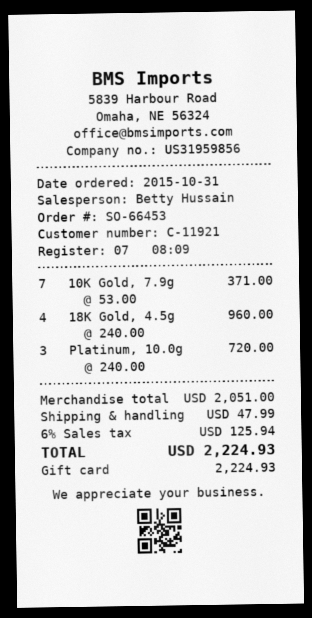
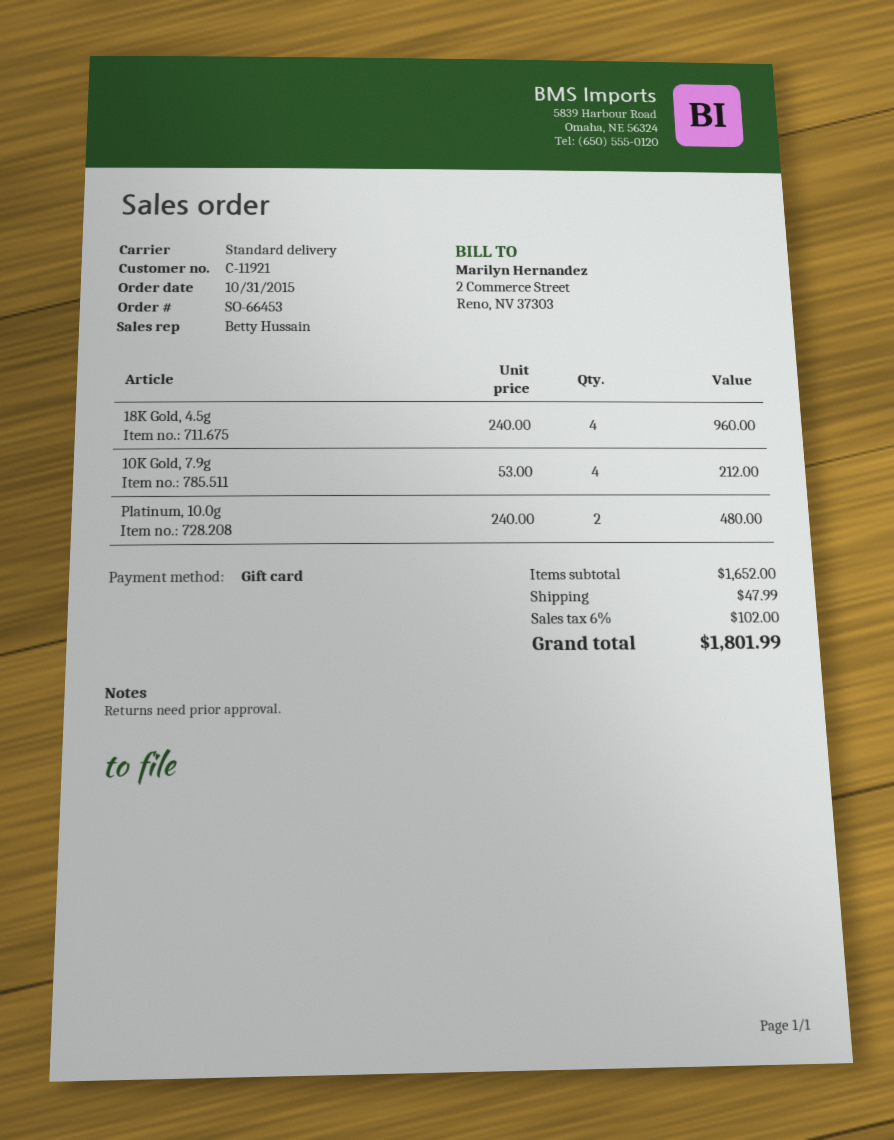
10K Gold, 7.9g: 7 x 53.00 = 371.00 -> 4 x 53.00 = 212.00
Platinum, 10.0g: 3 x 240.00 = 720.00 -> 2 x 240.00 = 480.00
subtotal: 2051.00 -> 1652.00
tax: 6% = 125.94 -> 6% = 102.00
total: 2224.93 -> 1801.99

